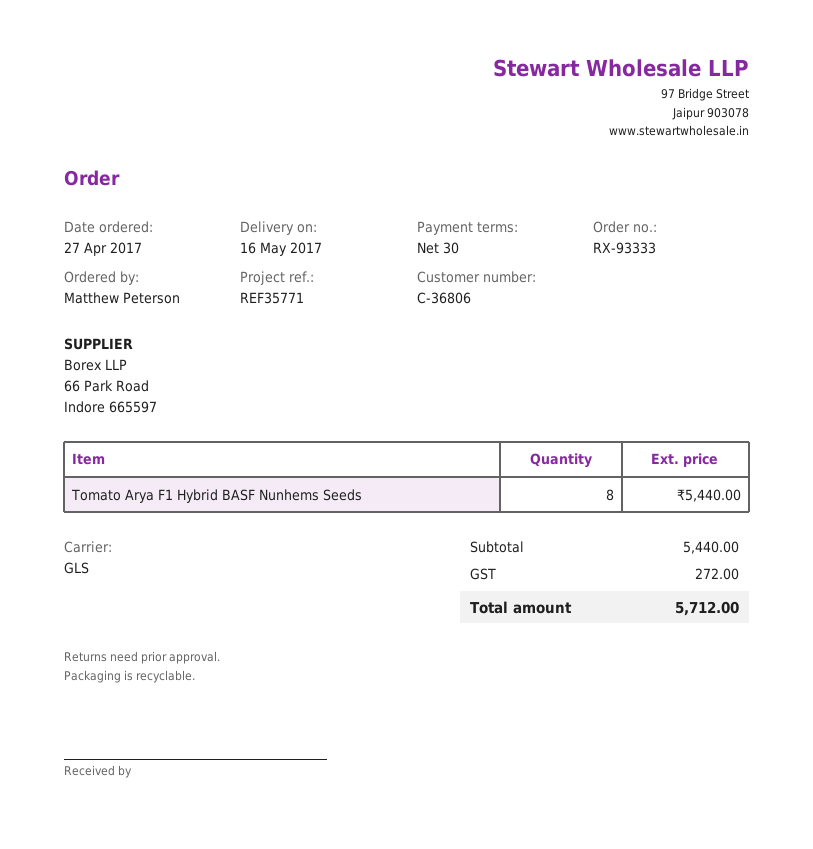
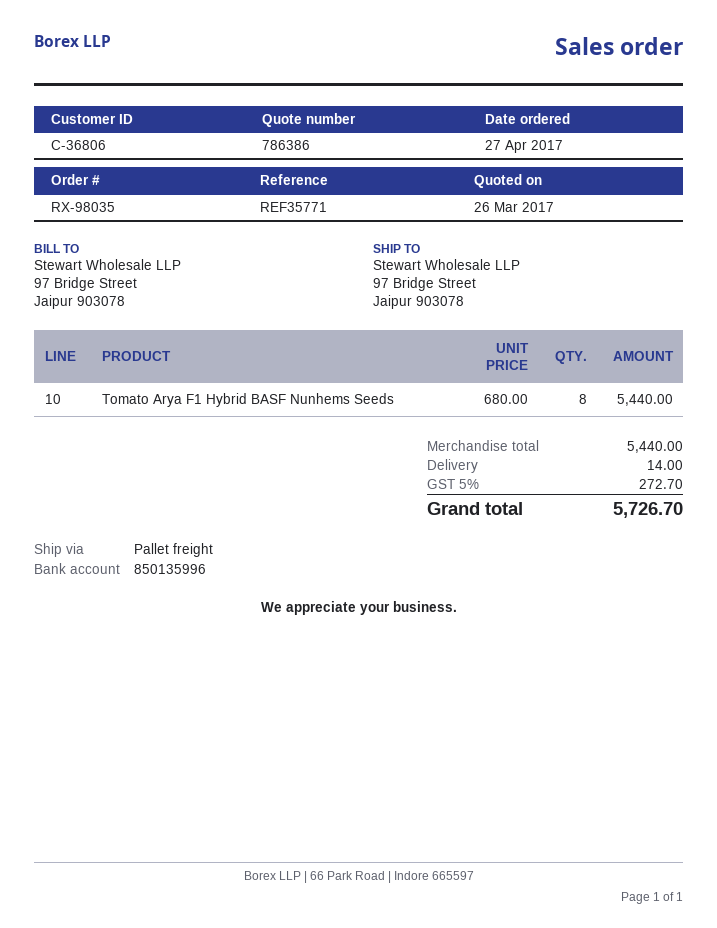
order number: RX-93333 -> RX-98035
shipping method: GLS -> pallet freight
shipping: none -> 14.00
tax: 272.00 -> 272.70
total: 5712.00 -> 5726.70

